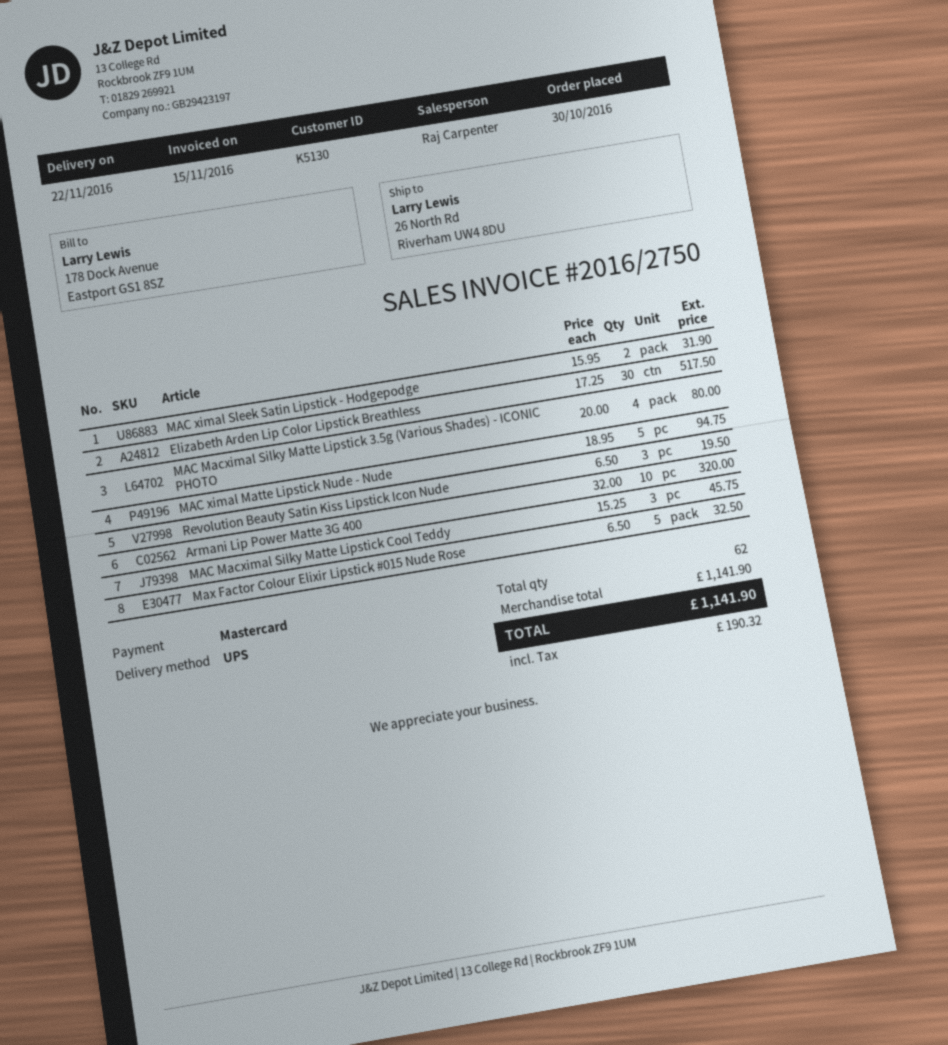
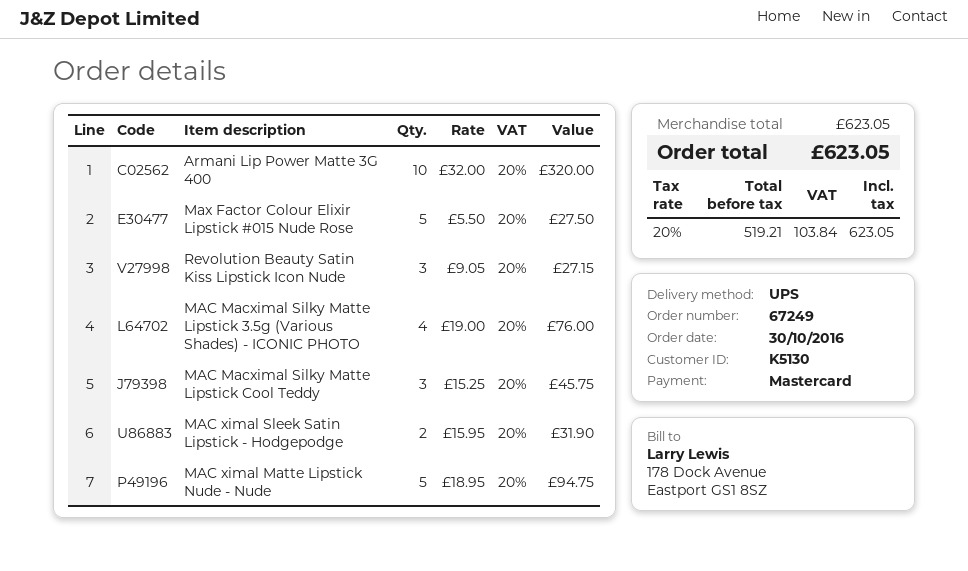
Elizabeth Arden Lip Color Lipstick Breathless: 30 x 17.25 = 517.50 -> none
MAC Macximal Silky Matte Lipstick 3.5g (Various Shades) - ICONIC PHOTO: 4 x 20.00 = 80.00 -> 4 x 19.00 = 76.00
Revolution Beauty Satin Kiss Lipstick Icon Nude: 3 x 6.50 = 19.50 -> 3 x 9.05 = 27.15
Max Factor Colour Elixir Lipstick #015 Nude Rose: 5 x 6.50 = 32.50 -> 5 x 5.50 = 27.50
subtotal: 1141.90 -> 623.05
tax: 190.32 -> 103.84
total: 1141.90 -> 623.05

